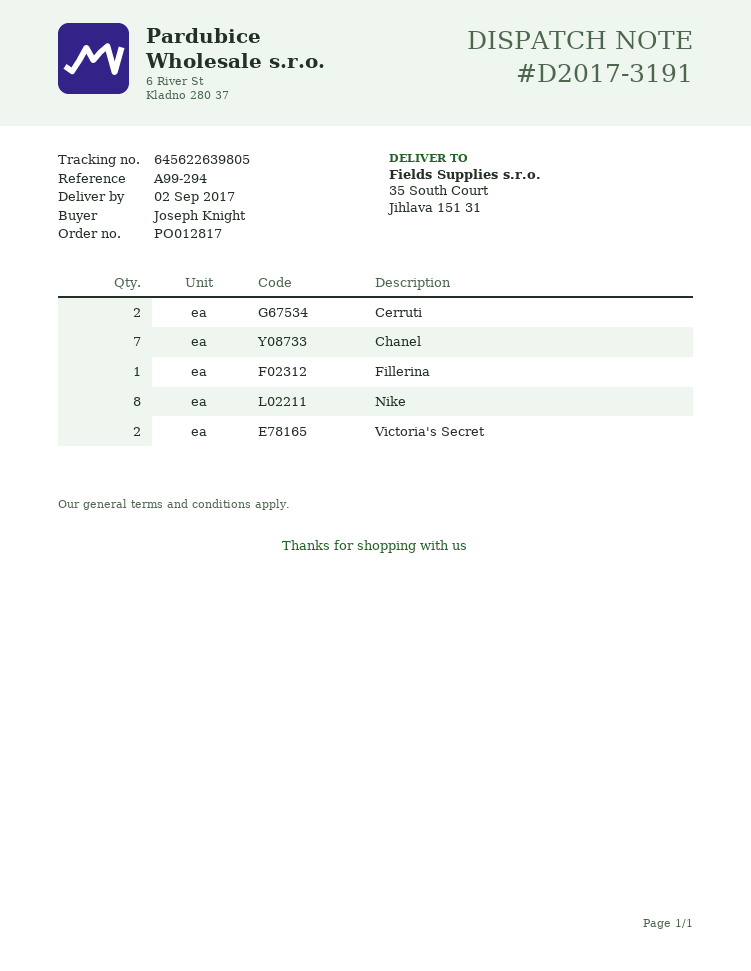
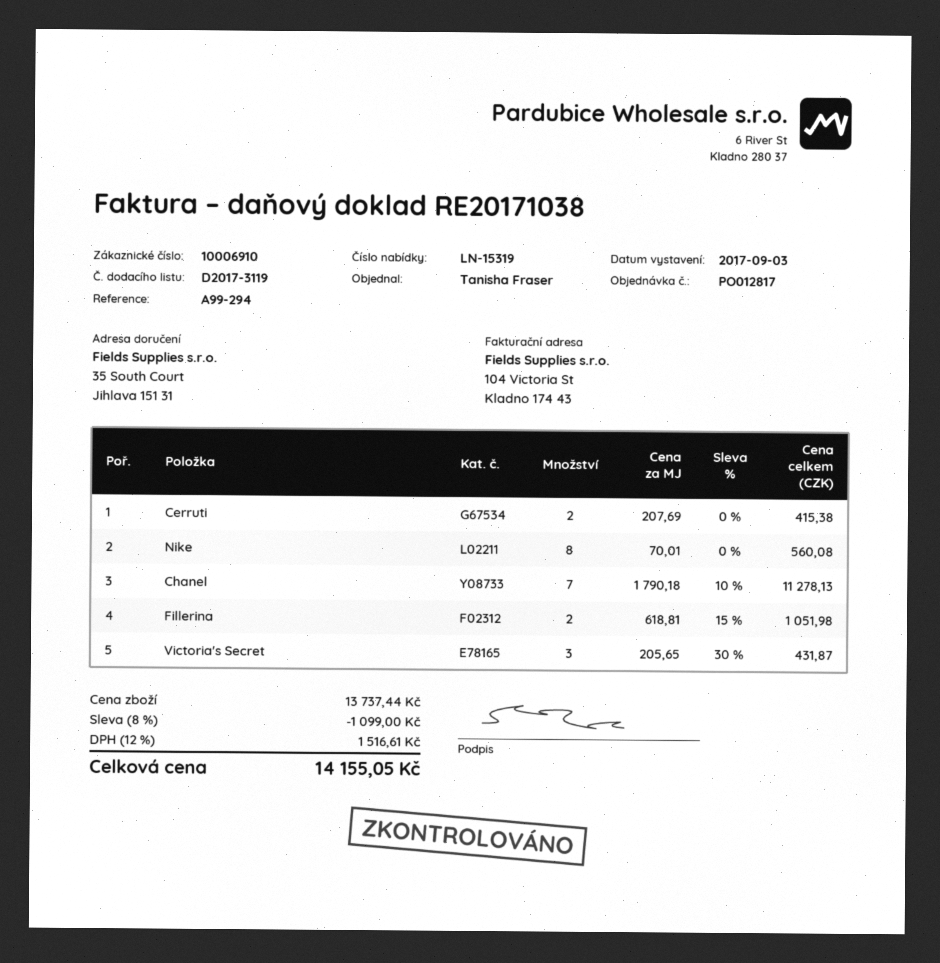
delivery note number: D2017-3191 -> D2017-3119
ordered by: Joseph Knight -> Tanisha Fraser
Fillerina: 1 -> 2
Victoria's Secret: 2 -> 3

